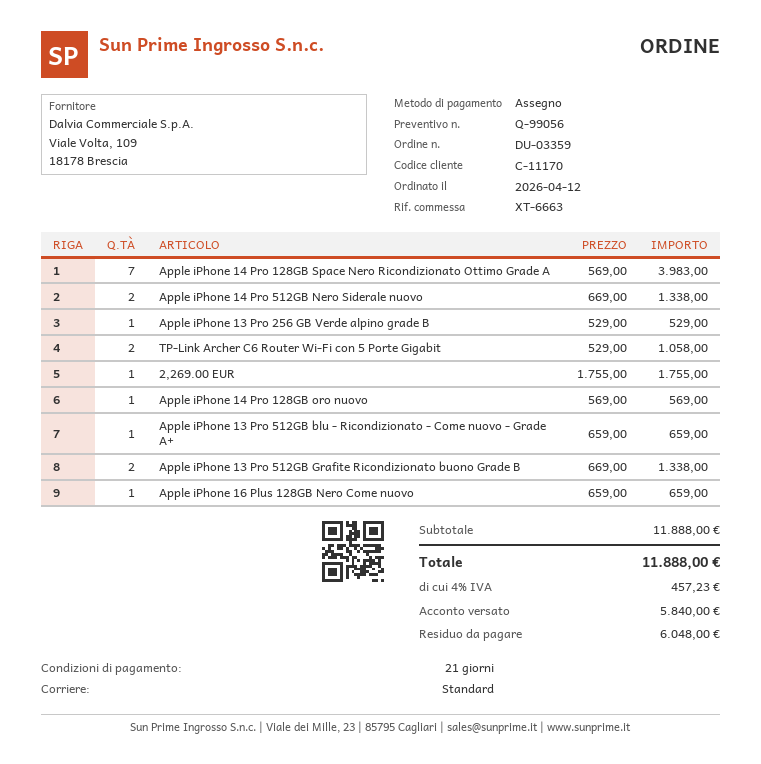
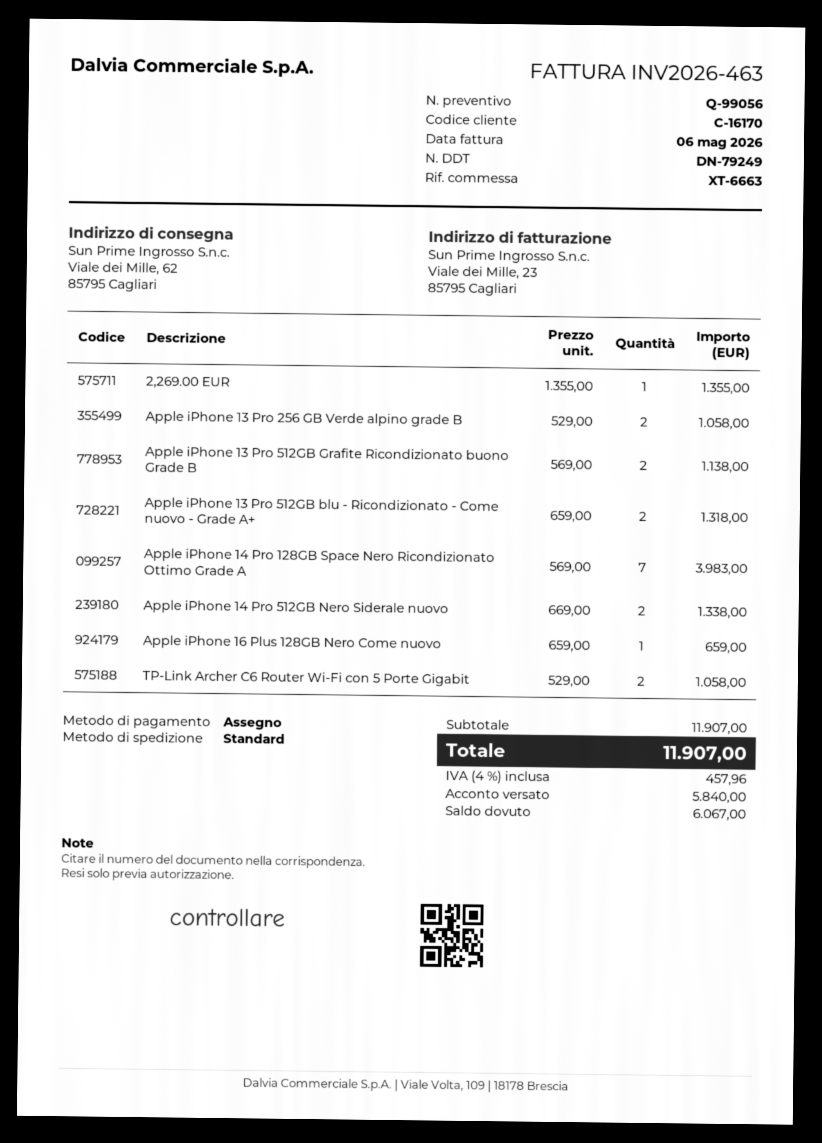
customer number: C-11170 -> C-16170
Apple iPhone 13 Pro 256 GB Verde alpino grade B: 1 x 529.00 = 529.00 -> 2 x 529.00 = 1058.00
2,269.00 EUR: 1 x 1755.00 = 1755.00 -> 1 x 1355.00 = 1355.00
Apple iPhone 14 Pro 128GB oro nuovo: 1 x 569.00 = 569.00 -> none
Apple iPhone 13 Pro 512GB blu - Ricondizionato - Come nuovo - Grade A+: 1 x 659.00 = 659.00 -> 2 x 659.00 = 1318.00
Apple iPhone 13 Pro 512GB Grafite Ricondizionato buono Grade B: 2 x 669.00 = 1338.00 -> 2 x 569.00 = 1138.00
subtotal: 11888.00 -> 11907.00
tax: 4% = 457.23 -> 4% = 457.96
total: 11888.00 -> 11907.00
balance: 6048.00 -> 6067.00

